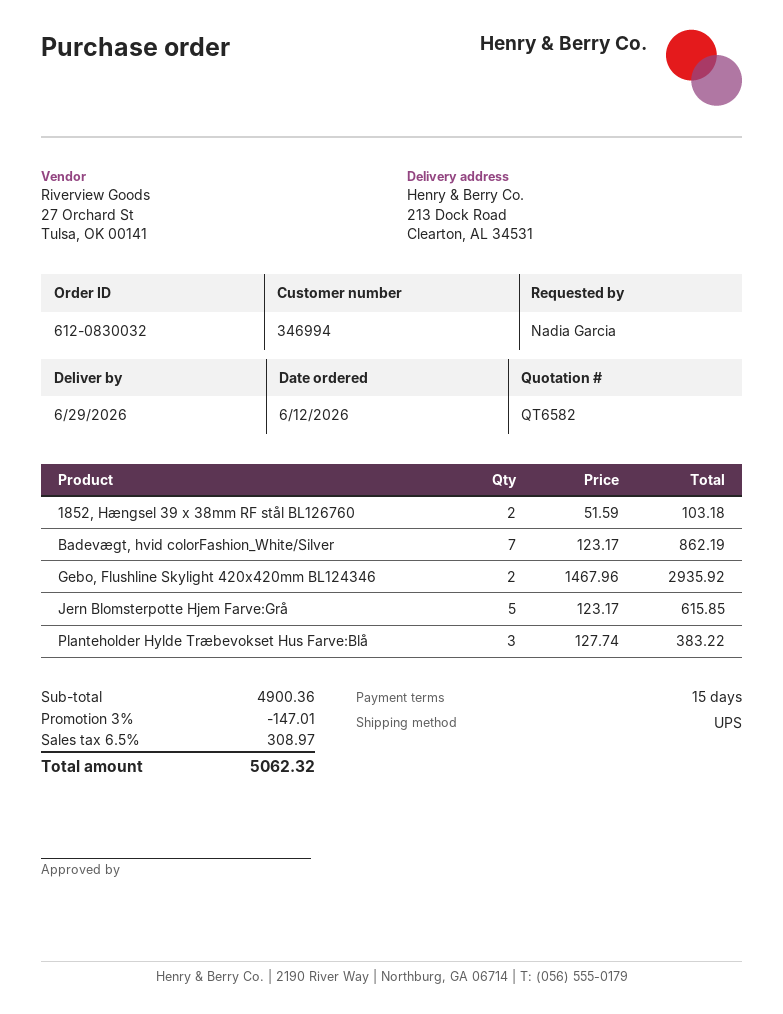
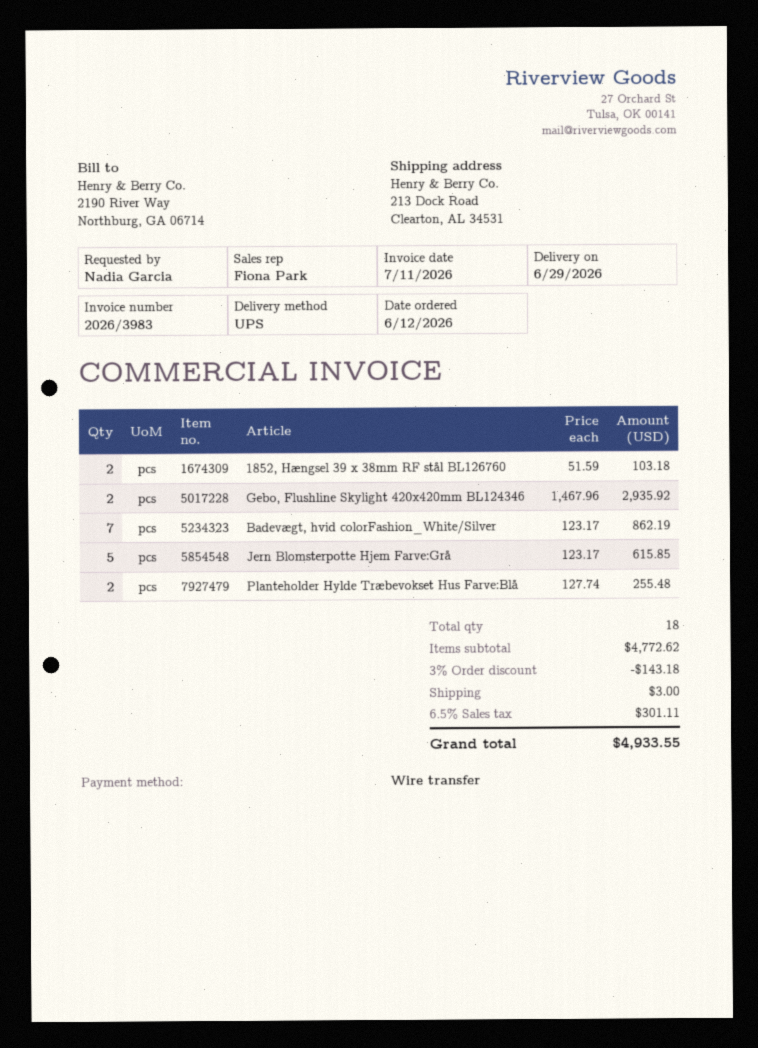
Planteholder Hylde Træbevokset Hus Farve:Blå: 3 x 127.74 = 383.22 -> 2 x 127.74 = 255.48
subtotal: 4900.36 -> 4772.62
discount: 3% = 147.01 -> 3% = 143.18
shipping: none -> 3.00
tax: 6.5% = 308.97 -> 6.5% = 301.11
total: 5062.32 -> 4933.55

